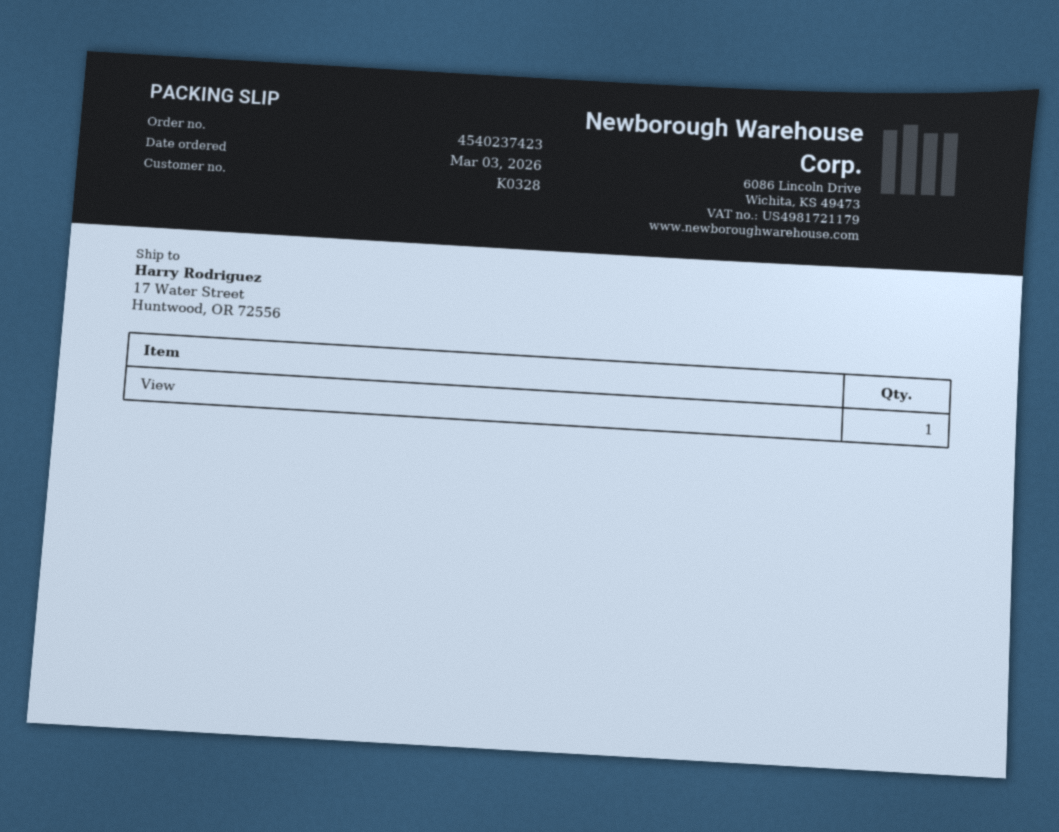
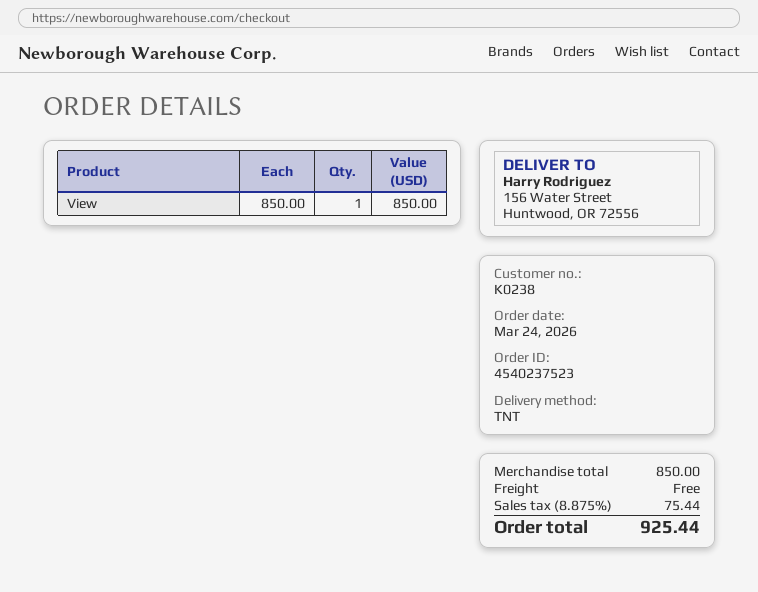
order number: 4540237423 -> 4540237523
order date: 2026-03-03 -> 2026-03-24
customer number: K0328 -> K0238
ship to: 17 Water Street, Huntwood, OR 72556 -> 156 Water Street, Huntwood, OR 72556

